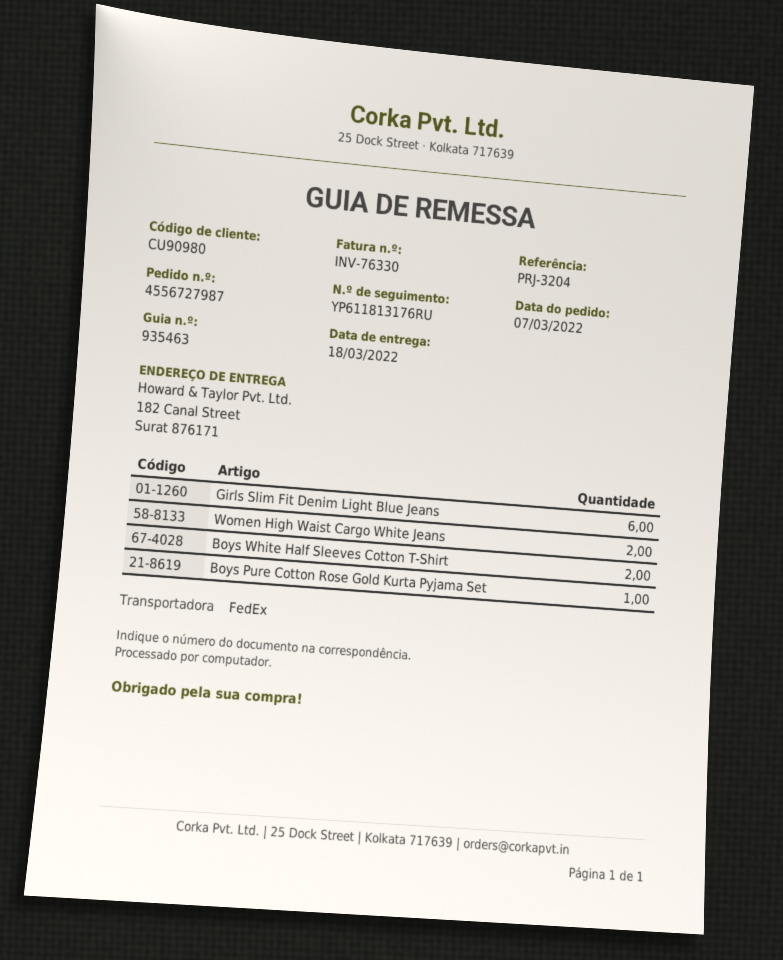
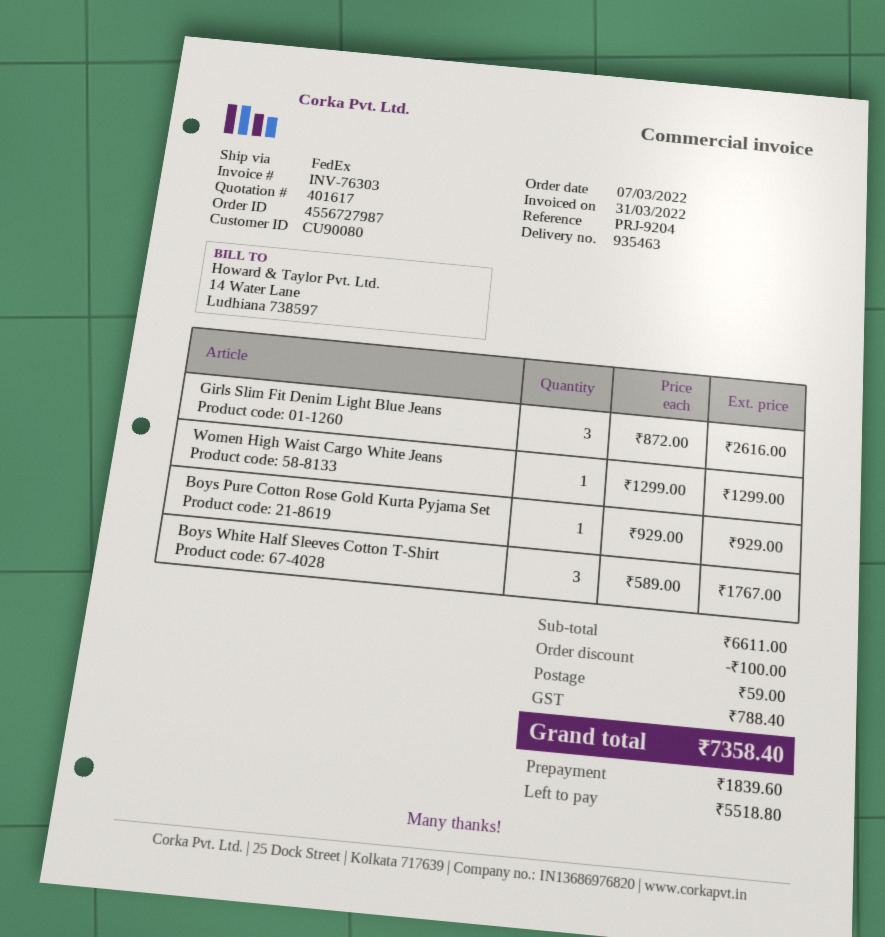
invoice number: INV-76330 -> INV-76303
customer number: CU90980 -> CU90080
reference: PRJ-3204 -> PRJ-9204
Girls Slim Fit Denim Light Blue Jeans: 6 -> 3
Women High Waist Cargo White Jeans: 2 -> 1
Boys White Half Sleeves Cotton T-Shirt: 2 -> 3

